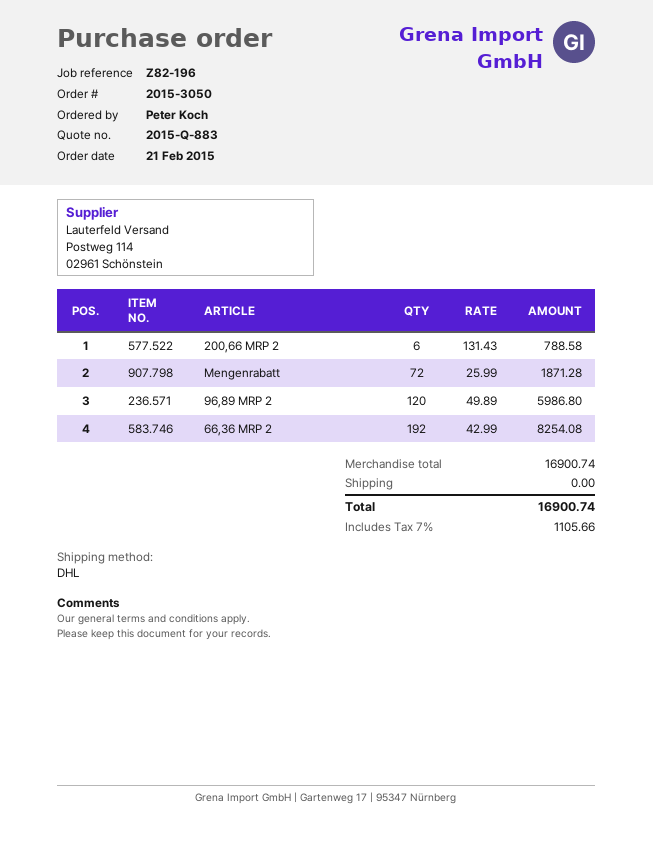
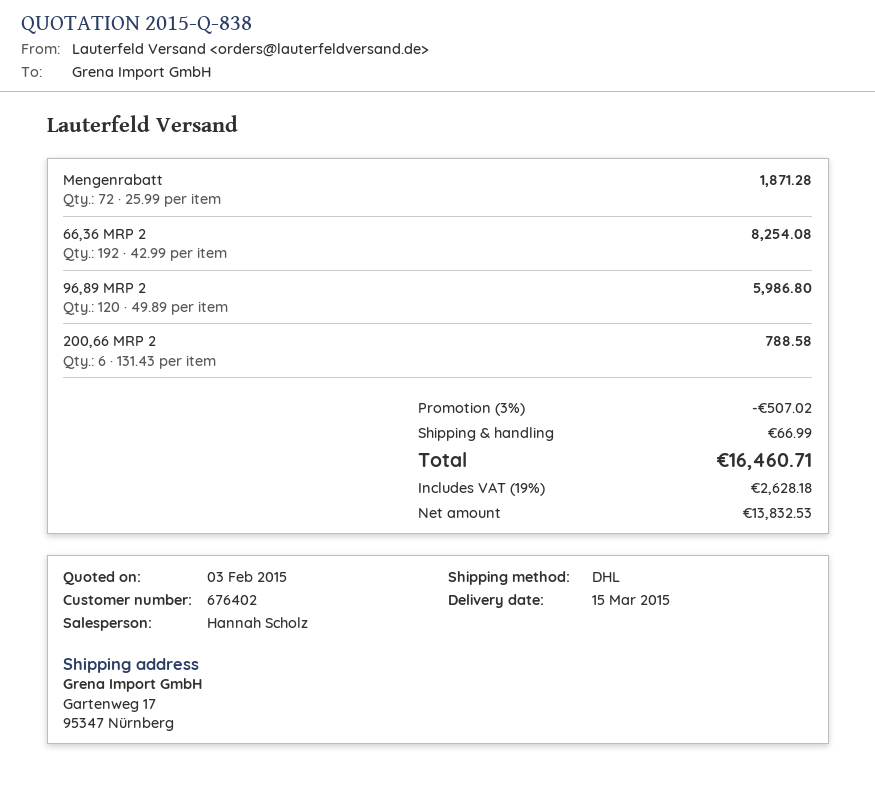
quote number: 2015-Q-883 -> 2015-Q-838
discount: none -> 3% = 507.02
shipping: 0.00 -> 66.99
tax: 7% = 1105.66 -> 19% = 2628.18
total: 16900.74 -> 16460.71

